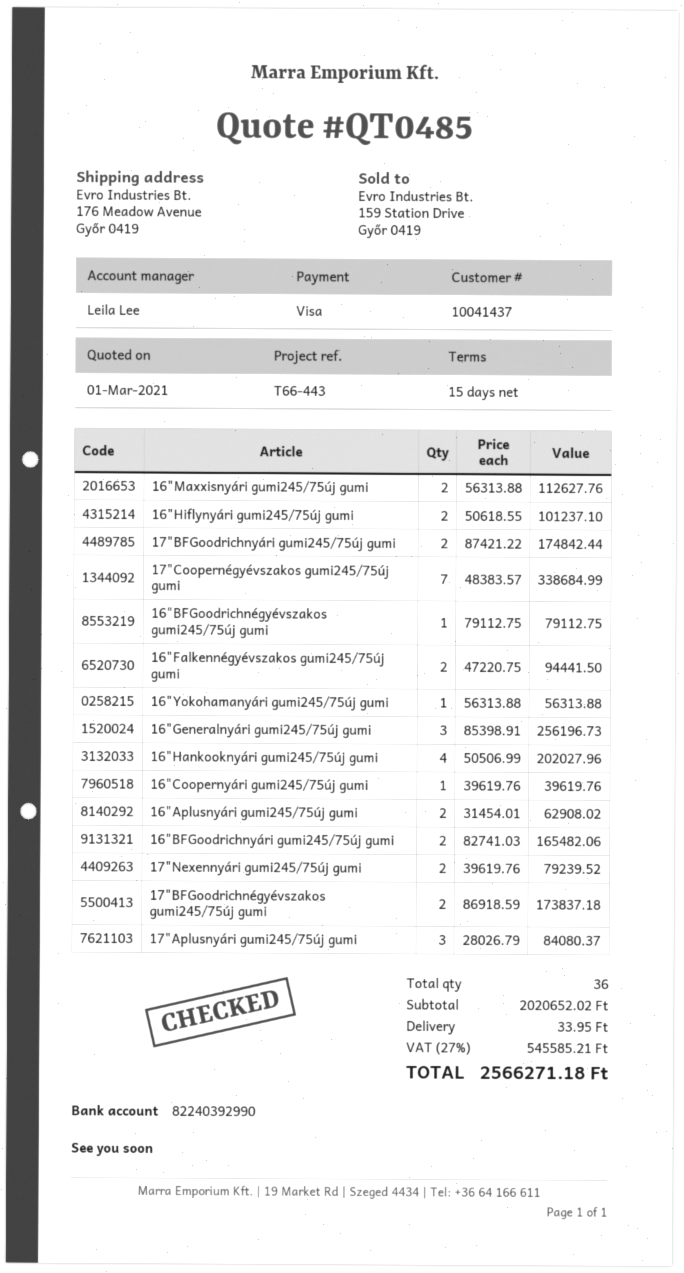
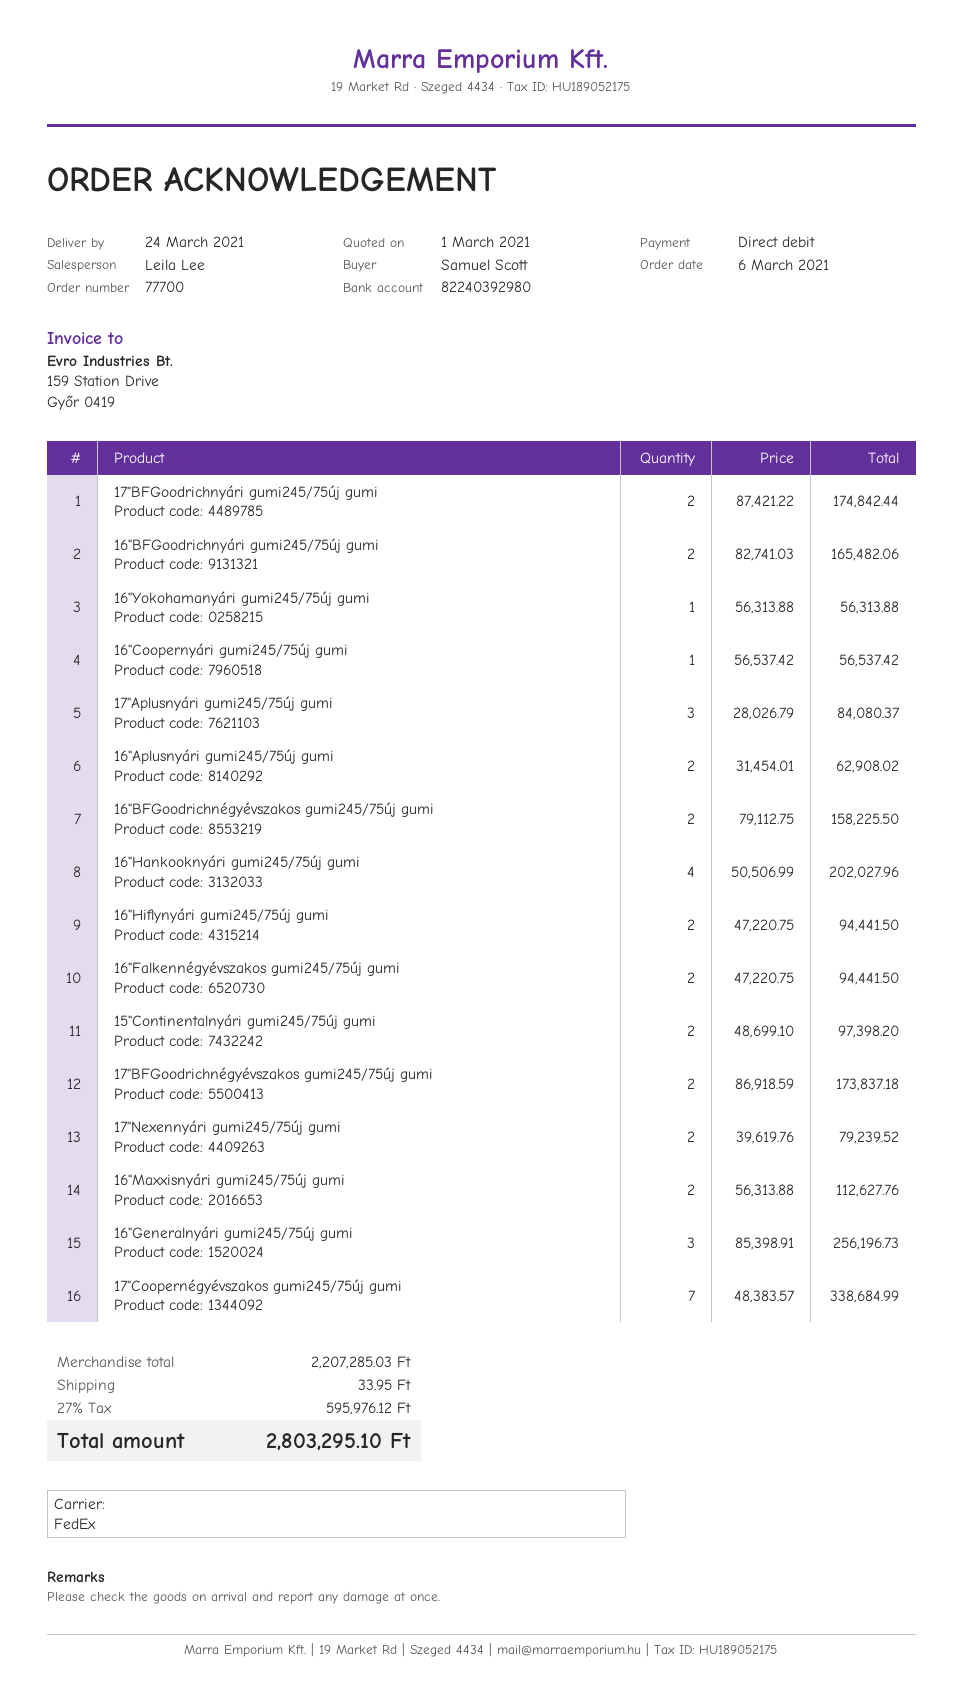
payment method: Visa -> direct debit
bank account: 82240392990 -> 82240392980
16"Hiflynyári gumi245/75új gumi: 2 x 50618.55 = 101237.10 -> 2 x 47220.75 = 94441.50
16"BFGoodrichnégyévszakos gumi245/75új gumi: 1 x 79112.75 = 79112.75 -> 2 x 79112.75 = 158225.50
16"Coopernyári gumi245/75új gumi: 1 x 39619.76 = 39619.76 -> 1 x 56537.42 = 56537.42
15"Continentalnyári gumi245/75új gumi: none -> 2 x 48699.10 = 97398.20
subtotal: 2020652.02 -> 2207285.03
tax: 27% = 545585.21 -> 27% = 595976.12
total: 2566271.18 -> 2803295.10

